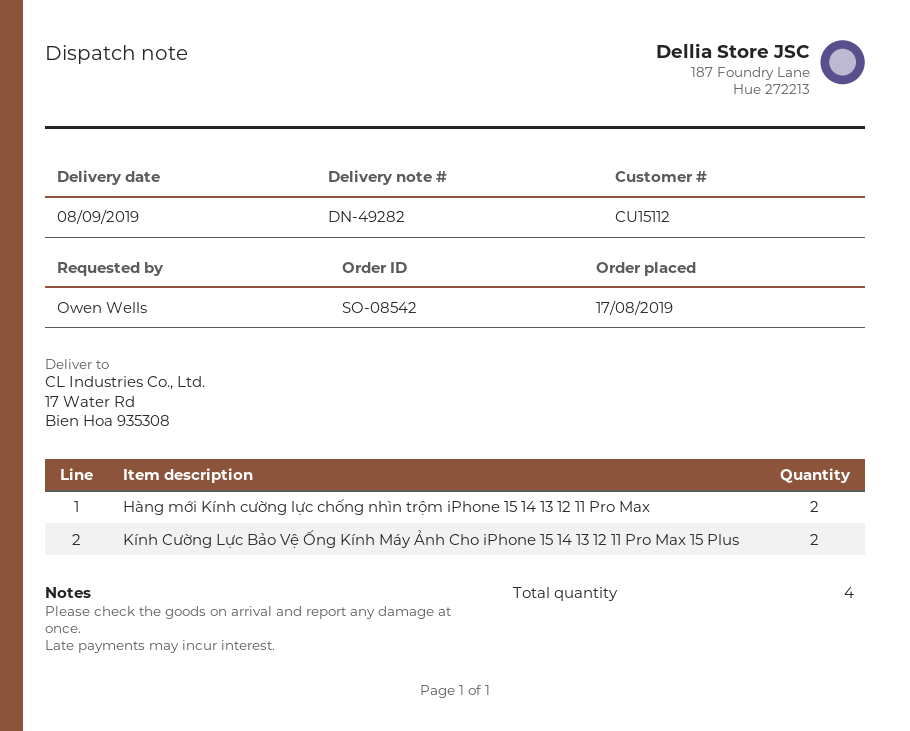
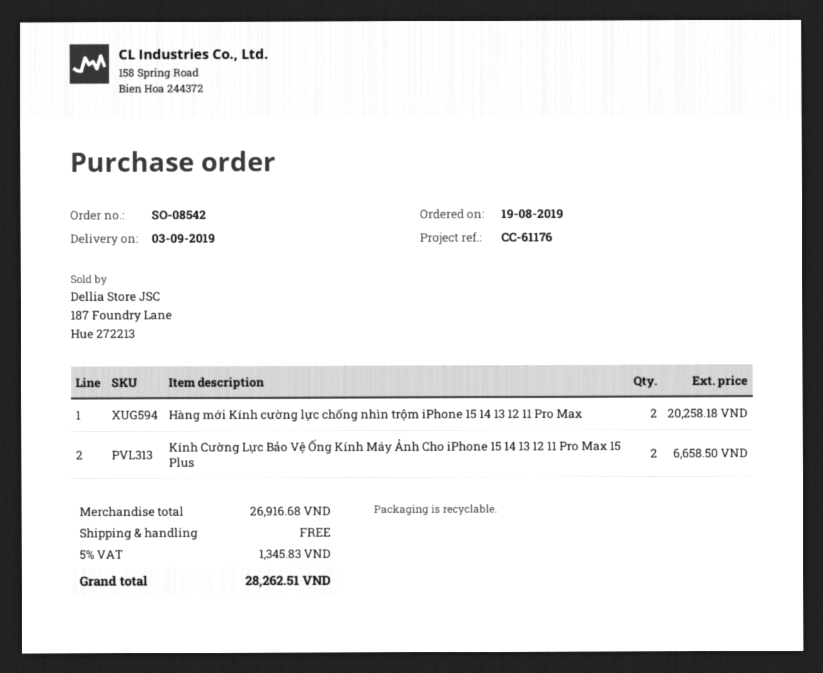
order date: 2019-08-17 -> 2019-08-19
delivery date: 2019-09-08 -> 2019-09-03

